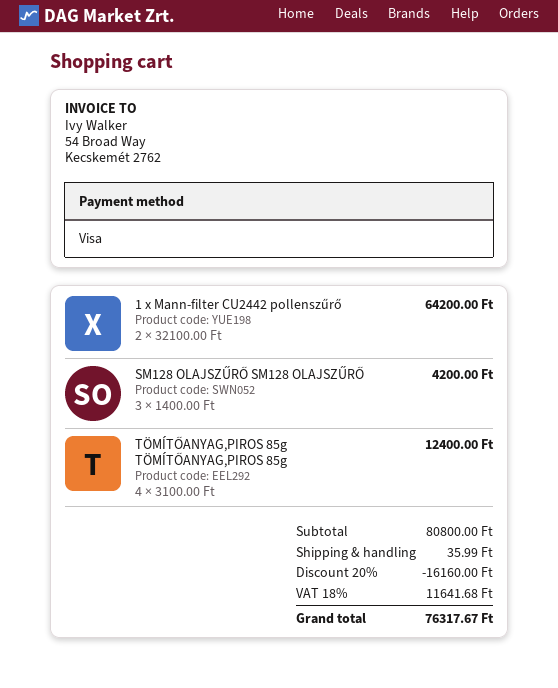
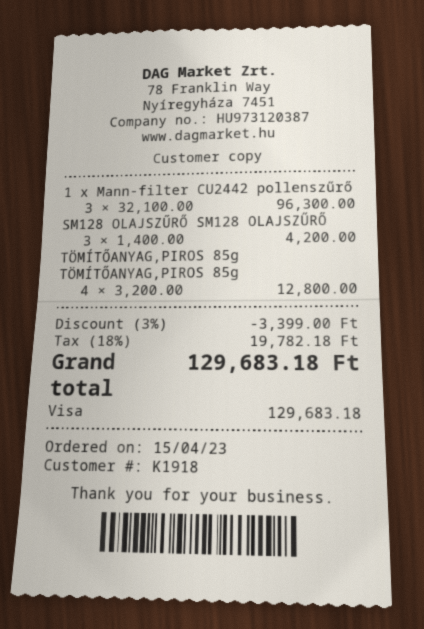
1 x Mann-filter CU2442 pollenszűrő: 2 x 32100.00 = 64200.00 -> 3 x 32100.00 = 96300.00
TÖMÍTŐANYAG,PIROS 85g TÖMÍTŐANYAG,PIROS 85g: 4 x 3100.00 = 12400.00 -> 4 x 3200.00 = 12800.00
discount: 20% = 16160.00 -> 3% = 3399.00
shipping: 35.99 -> none
tax: 18% = 11641.68 -> 18% = 19782.18
total: 76317.67 -> 129683.18

